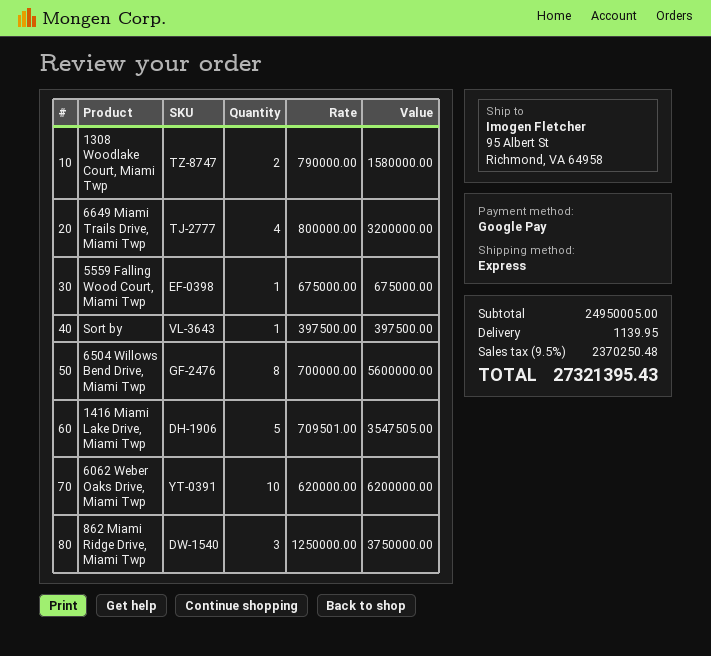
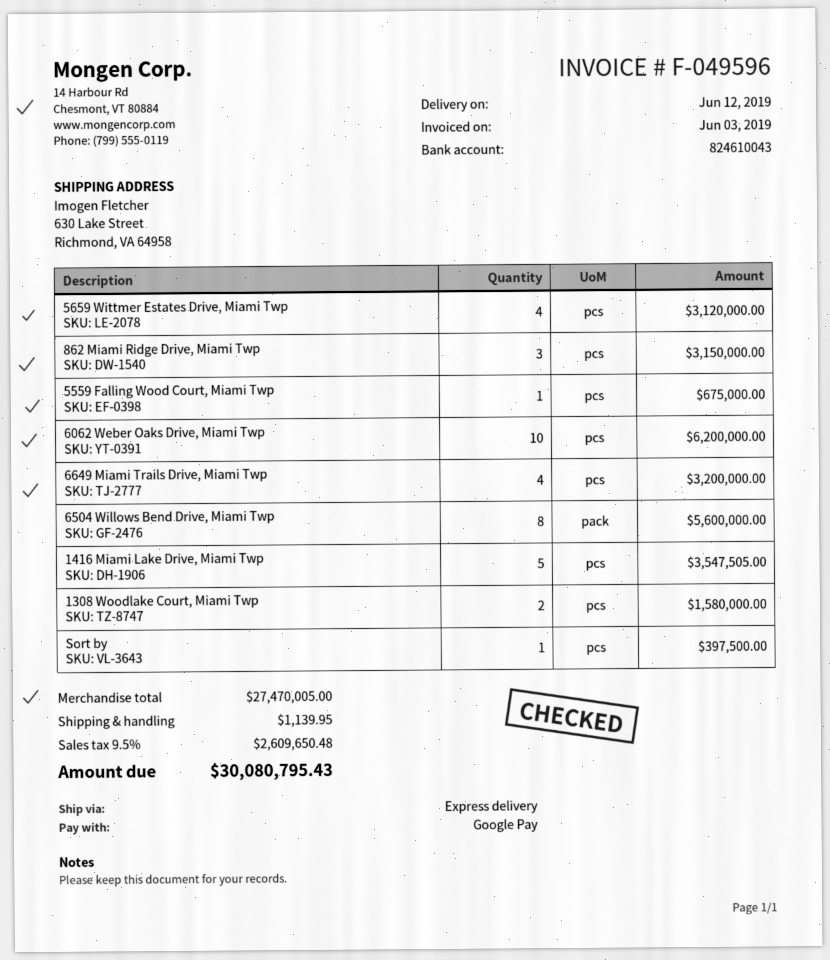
ship to: 95 Albert St, Richmond, VA 64958 -> 630 Lake Street, Richmond, VA 64958
862 Miami Ridge Drive, Miami Twp: 3 for 3750000.00 -> 3 for 3150000.00
5659 Wittmer Estates Drive, Miami Twp: none -> 4 for 3120000.00
subtotal: 24950005.00 -> 27470005.00
tax: 9.5% = 2370250.48 -> 9.5% = 2609650.48
total: 27321395.43 -> 30080795.43

